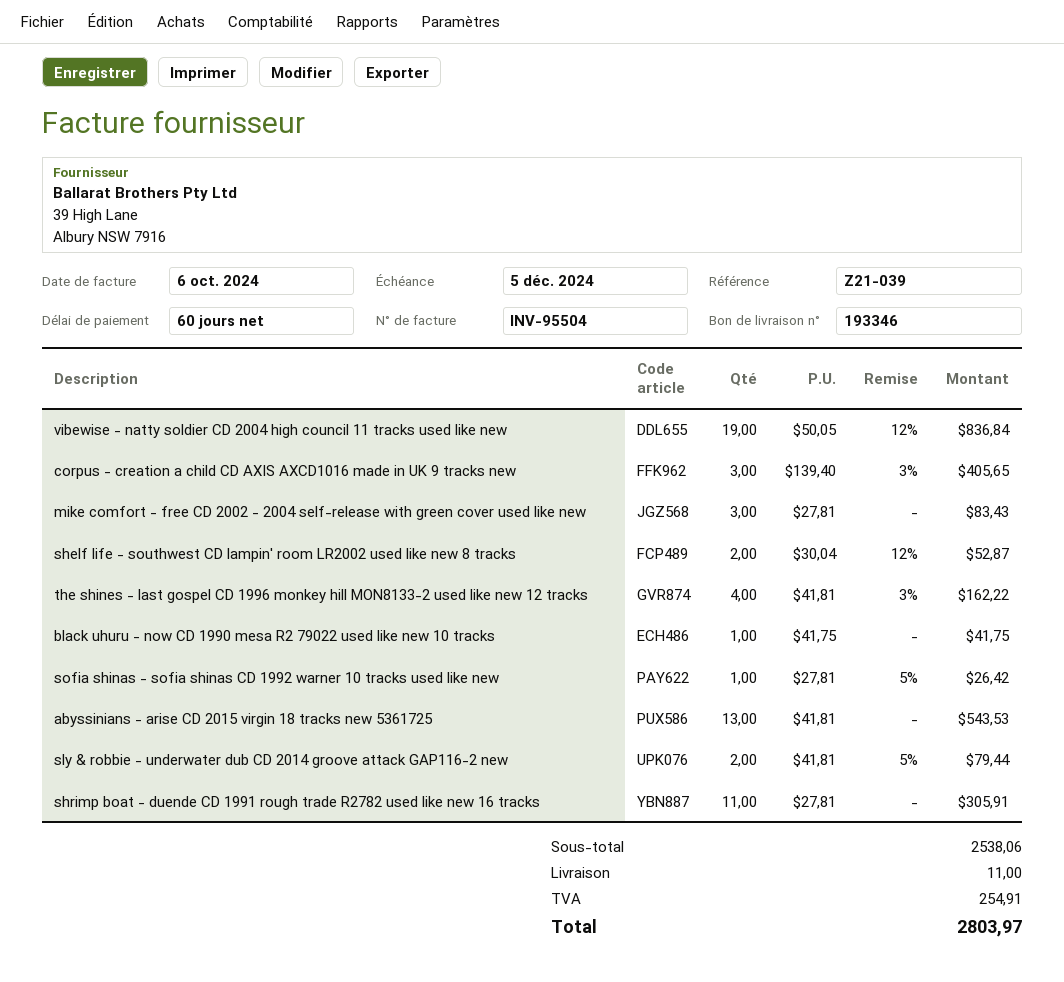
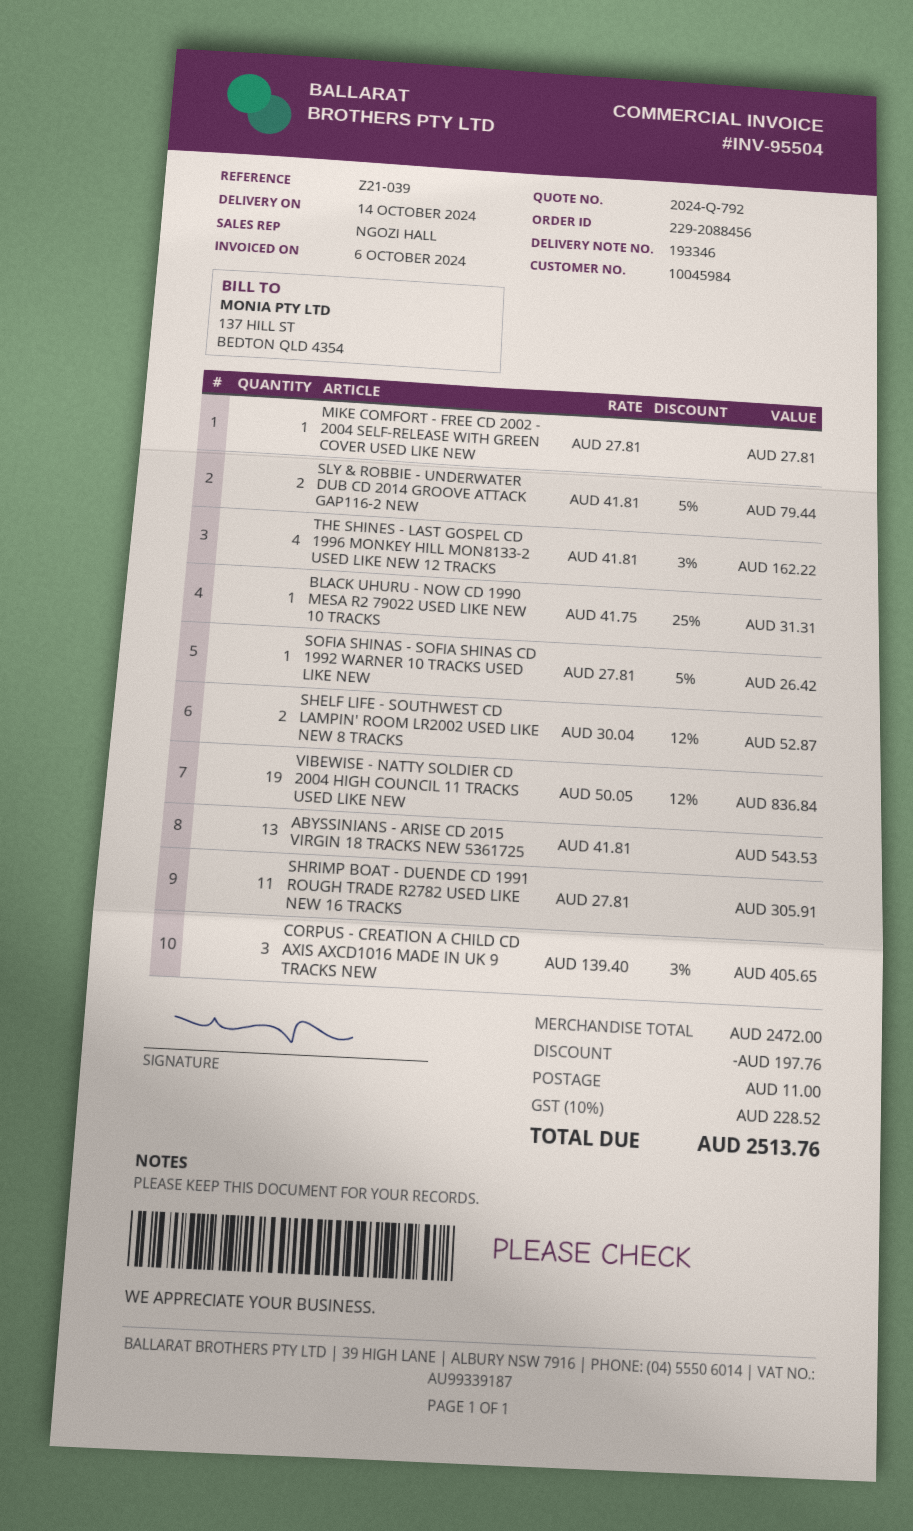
mike comfort - free CD 2002 - 2004 self-release with green cover used like new: 3 x 27.81 = 83.43 -> 1 x 27.81 = 27.81
black uhuru - now CD 1990 mesa R2 79022 used like new 10 tracks: 1 x 41.75 = 41.75 -> 1 x 41.75 - 25% = 31.31
subtotal: 2538.06 -> 2472.00
discount: none -> 197.76
tax: 254.91 -> 228.52
total: 2803.97 -> 2513.76

